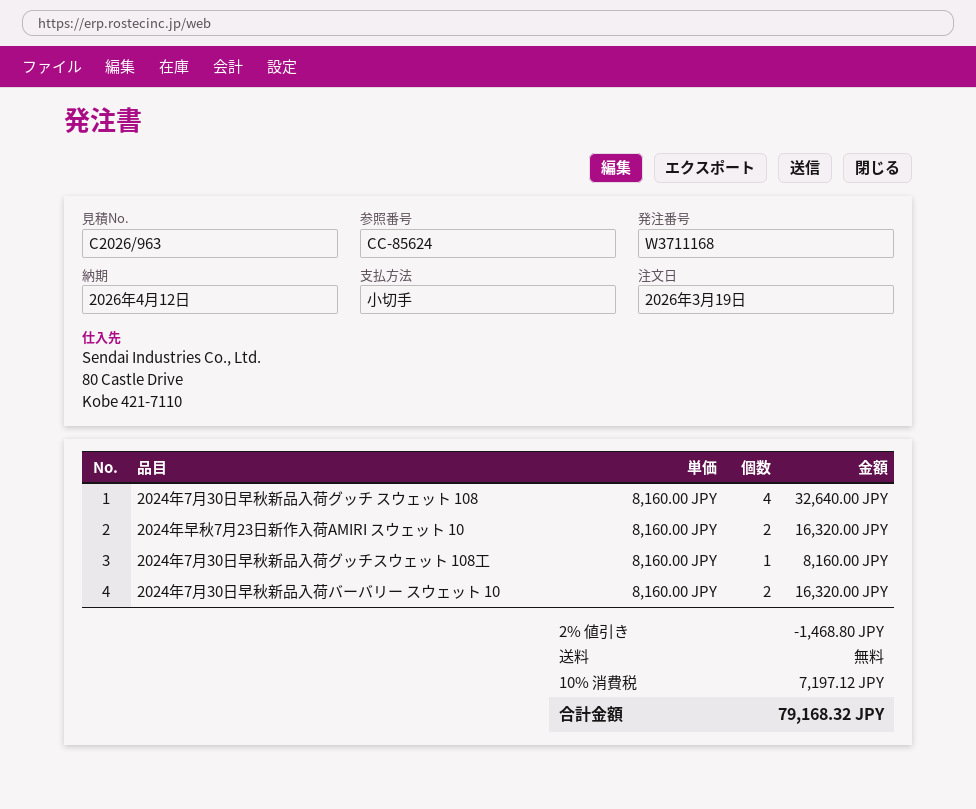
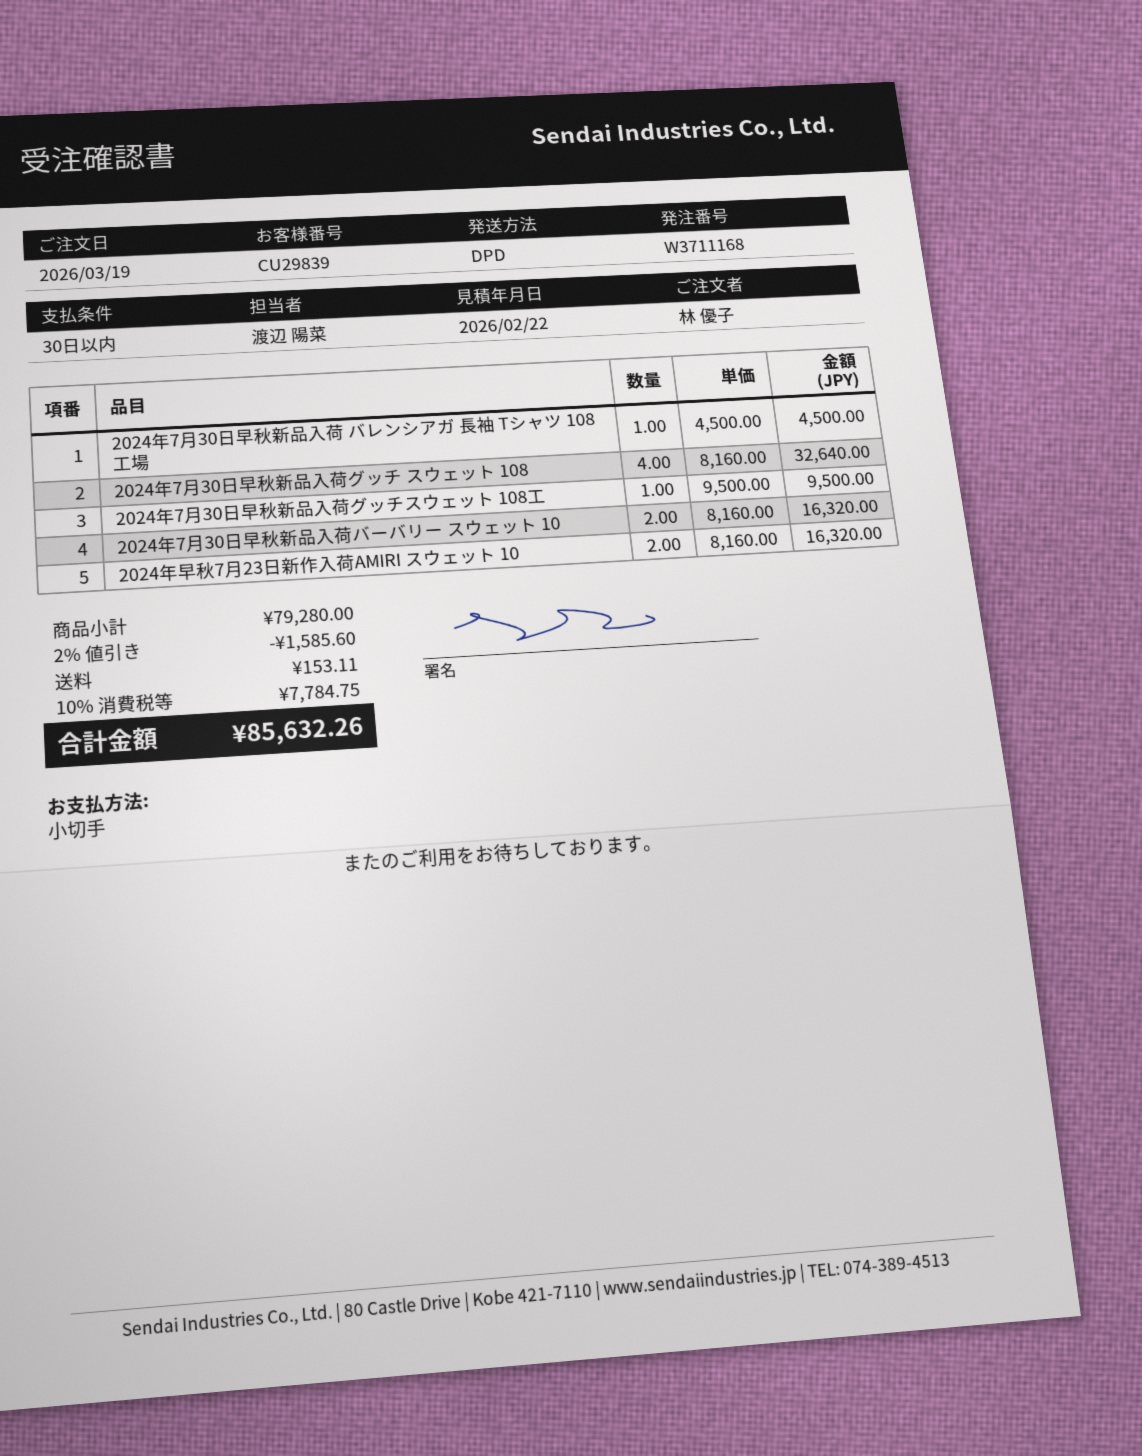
2024年7月30日早秋新品入荷グッチスウェット 108工: 1 x 8160.00 = 8160.00 -> 1 x 9500.00 = 9500.00
2024年7月30日早秋新品入荷 バレンシアガ 長袖 Tシャツ 108工場: none -> 1 x 4500.00 = 4500.00
discount: 2% = 1468.80 -> 2% = 1585.60
shipping: 0.00 -> 153.11
tax: 10% = 7197.12 -> 10% = 7784.75
total: 79168.32 -> 85632.26

